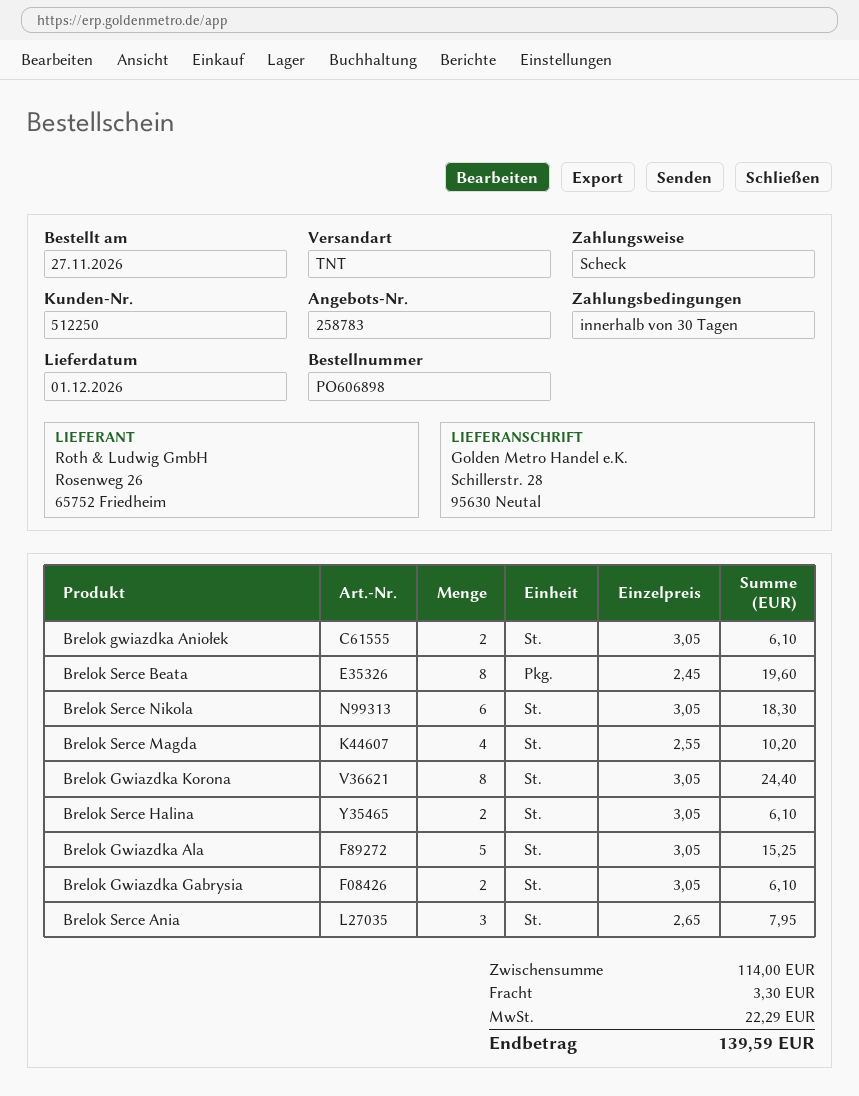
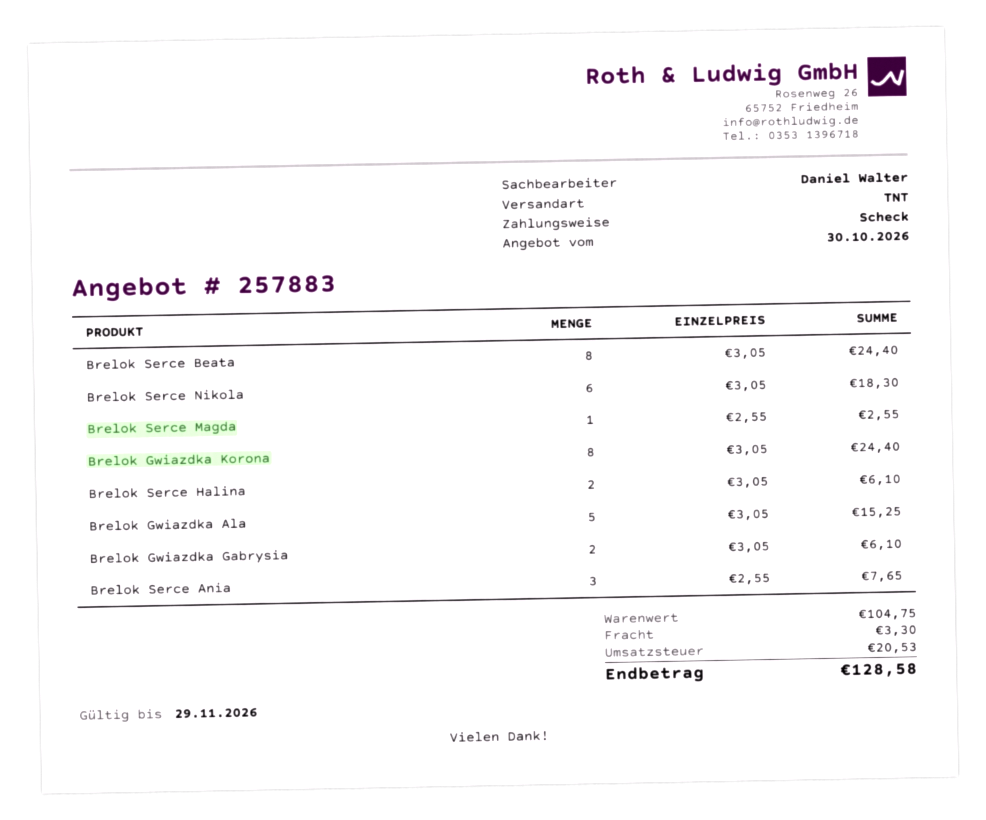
quote number: 258783 -> 257883
Brelok gwiazdka Aniołek: 2 x 3.05 = 6.10 -> none
Brelok Serce Beata: 8 x 2.45 = 19.60 -> 8 x 3.05 = 24.40
Brelok Serce Magda: 4 x 2.55 = 10.20 -> 1 x 2.55 = 2.55
Brelok Serce Ania: 3 x 2.65 = 7.95 -> 3 x 2.55 = 7.65
subtotal: 114.00 -> 104.75
tax: 22.29 -> 20.53
total: 139.59 -> 128.58

